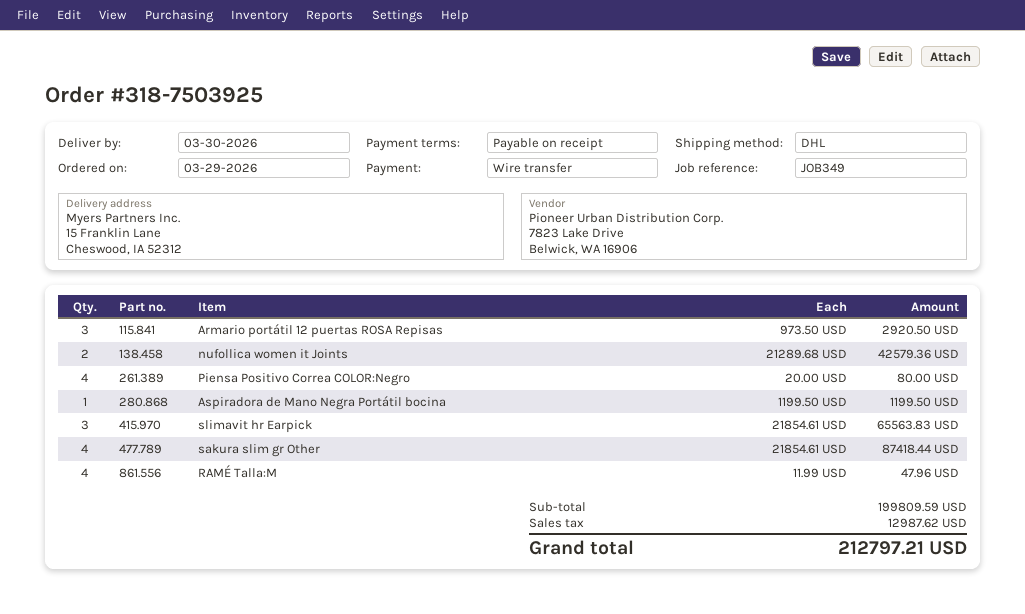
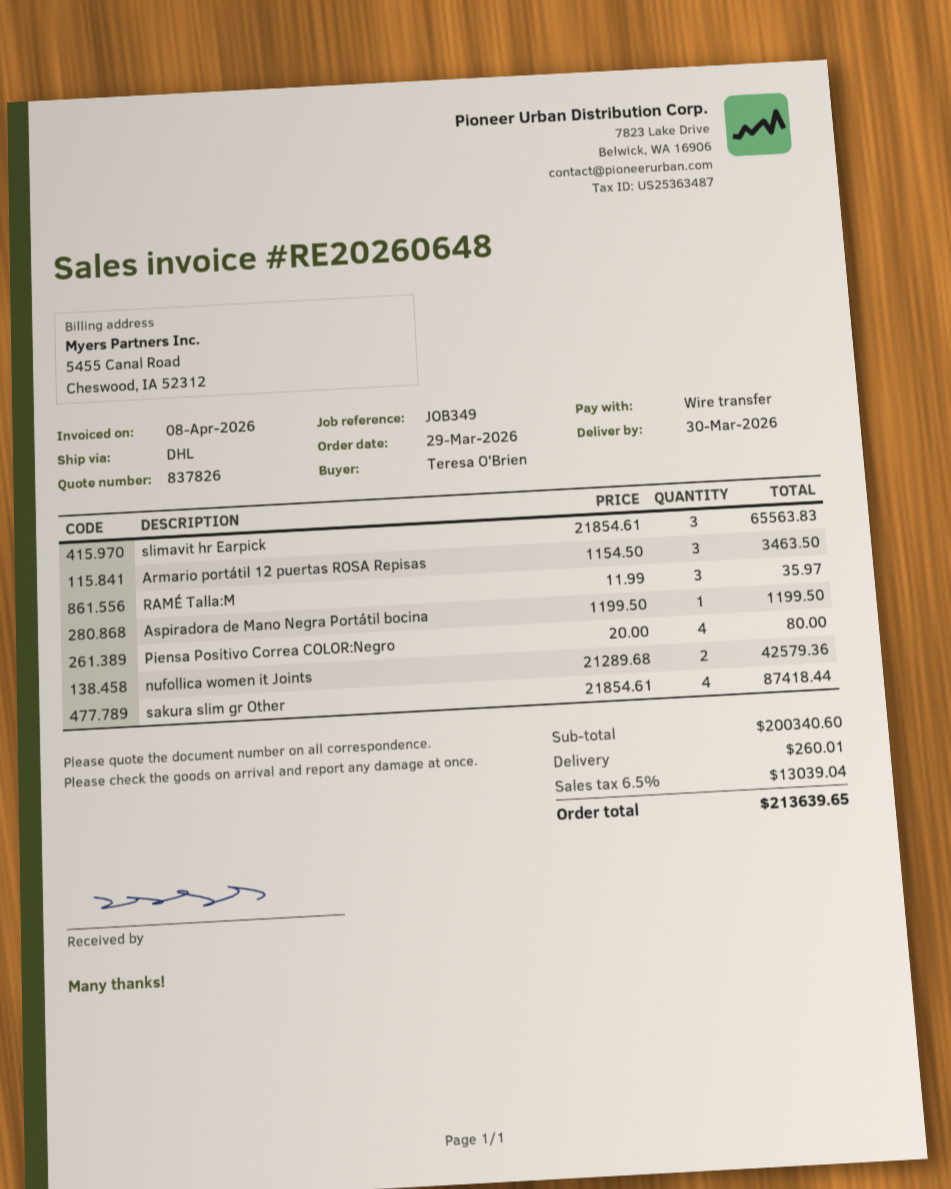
Armario portátil 12 puertas ROSA Repisas: 3 x 973.50 = 2920.50 -> 3 x 1154.50 = 3463.50
RAMÉ Talla:M: 4 x 11.99 = 47.96 -> 3 x 11.99 = 35.97
subtotal: 199809.59 -> 200340.60
shipping: none -> 260.01
tax: 12987.62 -> 13039.04
total: 212797.21 -> 213639.65

